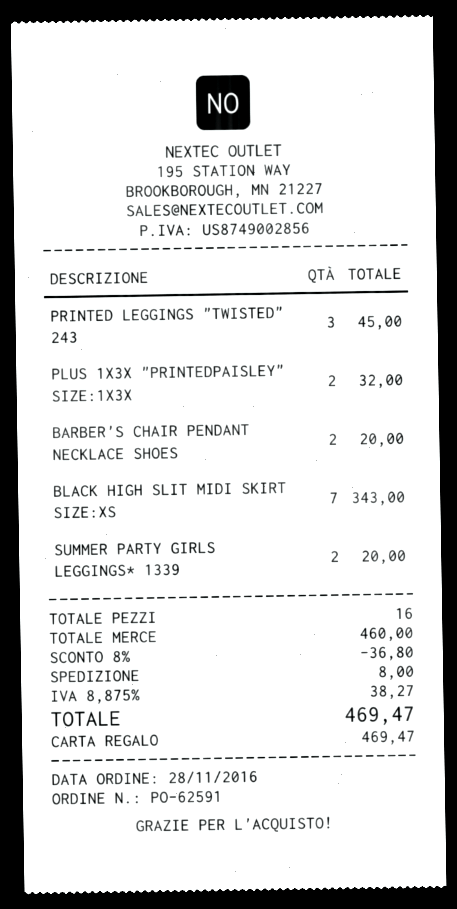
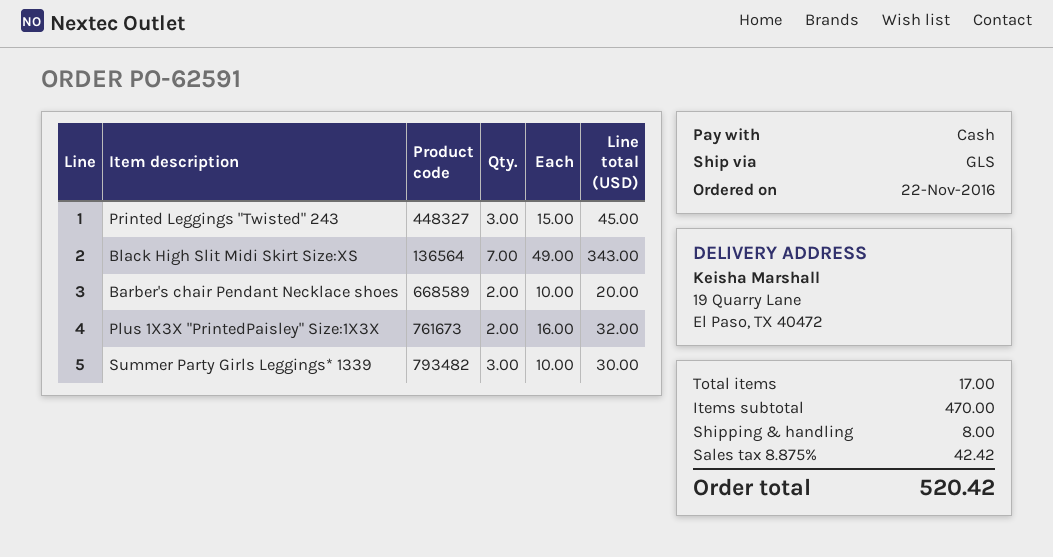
order date: 2016-11-28 -> 2016-11-22
payment method: gift card -> cash
SUMMER PARTY GIRLS LEGGINGS* 1339: 2 for 20.00 -> 3 for 30.00
total quantity: 16 -> 17
subtotal: 460.00 -> 470.00
discount: 8% = 36.80 -> none
tax: 8.875% = 38.27 -> 8.875% = 42.42
total: 469.47 -> 520.42

